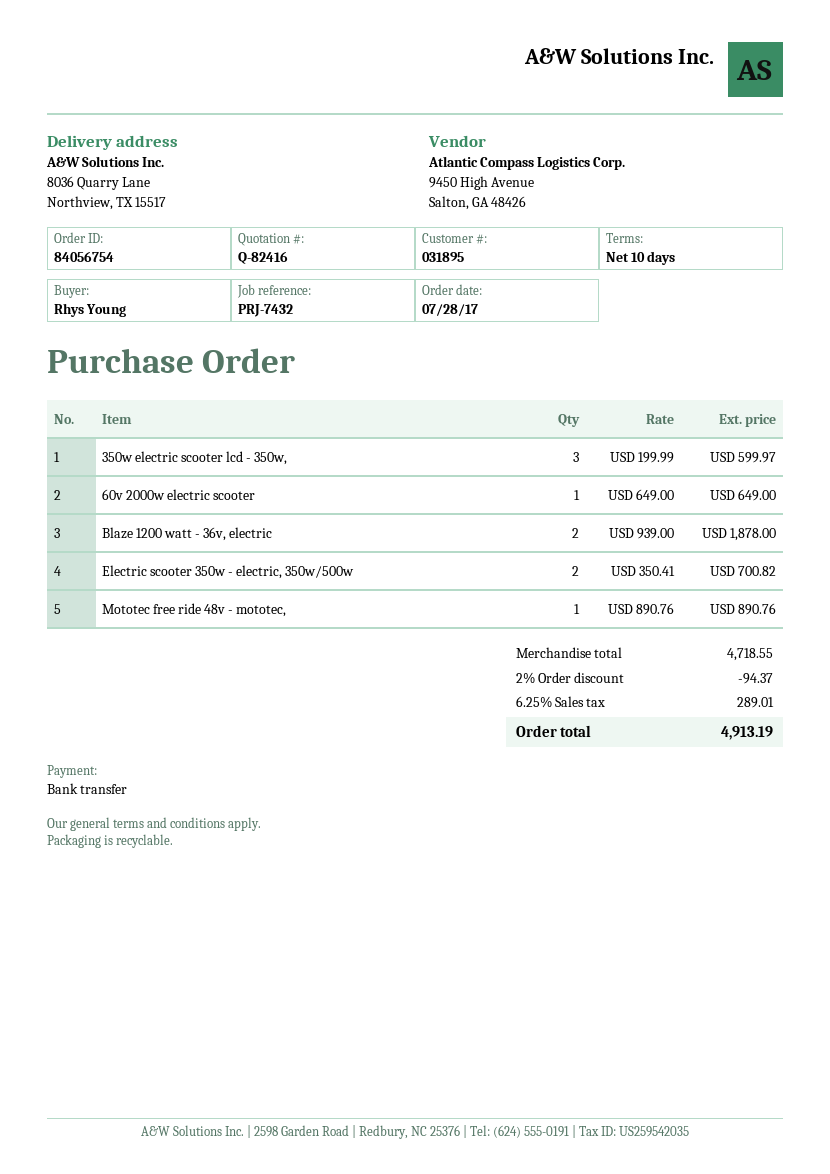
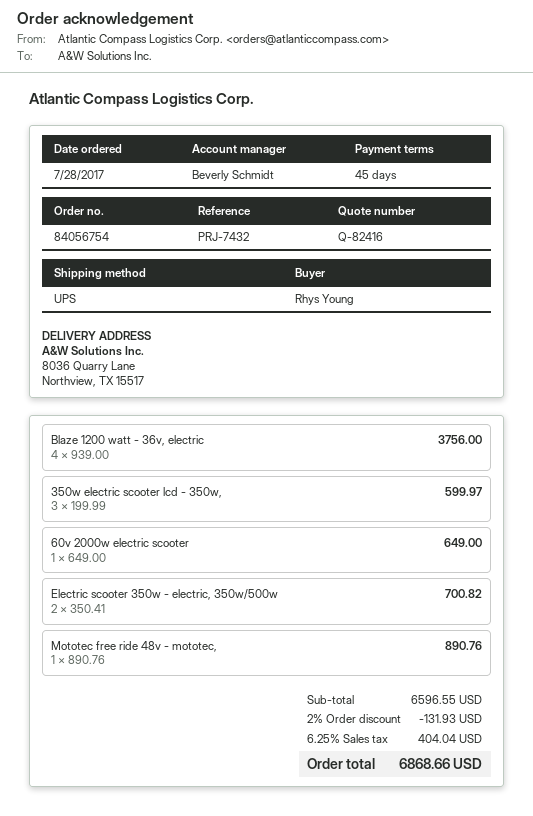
payment terms: 10 days -> 45 days
Blaze 1200 watt - 36v, electric: 2 x 939.00 = 1878.00 -> 4 x 939.00 = 3756.00
subtotal: 4718.55 -> 6596.55
discount: 2% = 94.37 -> 2% = 131.93
tax: 6.25% = 289.01 -> 6.25% = 404.04
total: 4913.19 -> 6868.66

